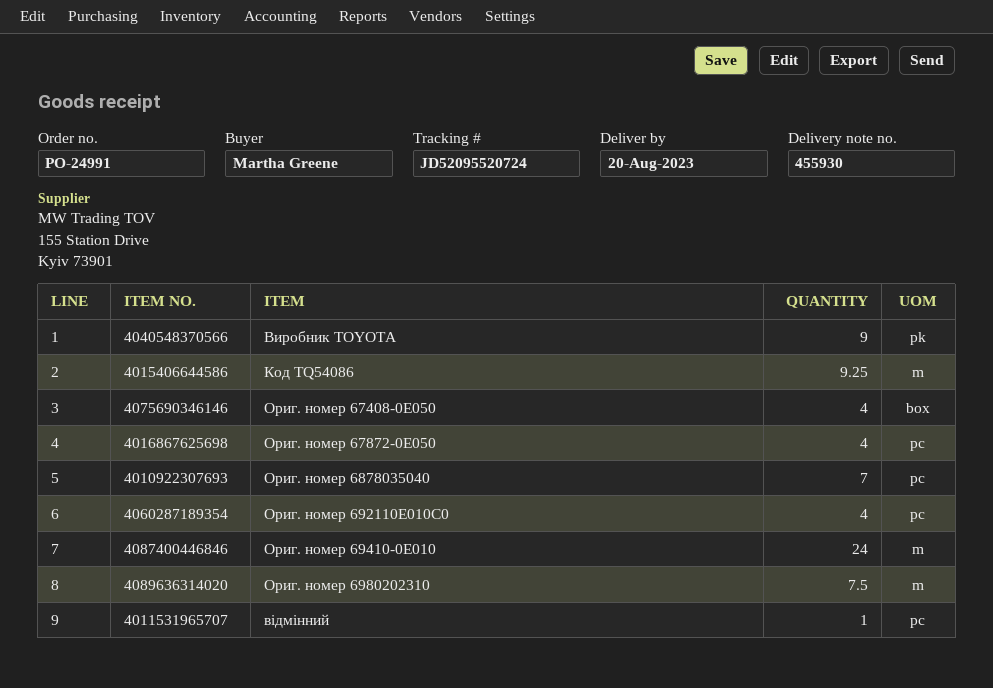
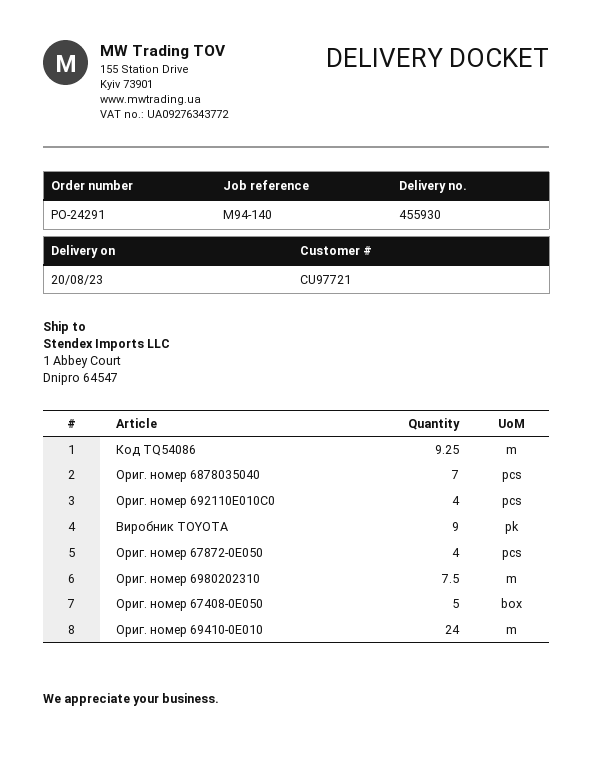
order number: PO-24991 -> PO-24291
Ориг. номер 67408-0E050: 4 -> 5
відмінний: 1 -> none

